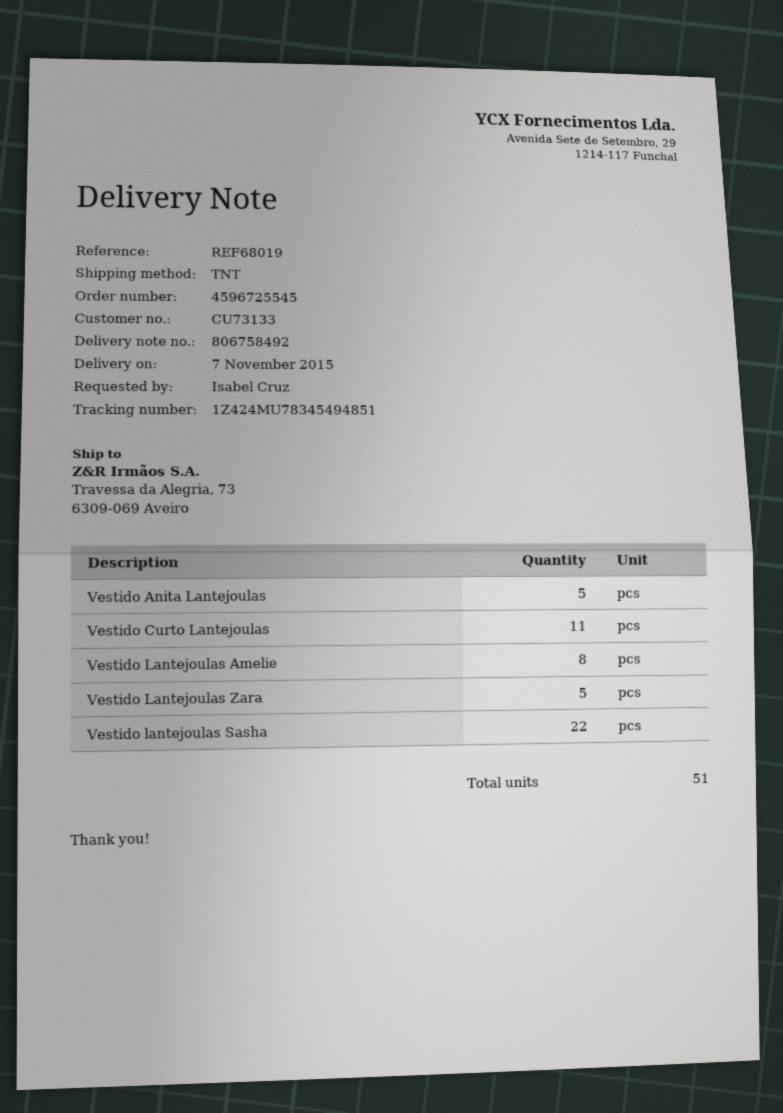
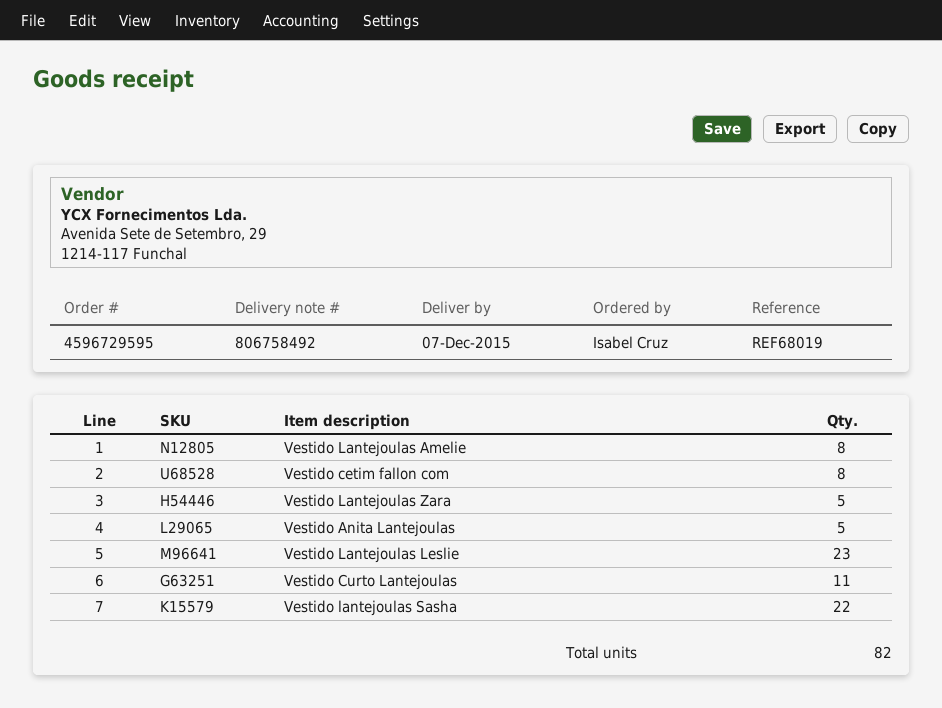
order number: 4596725545 -> 4596729595
delivery date: 2015-11-07 -> 2015-12-07
Vestido cetim fallon com: none -> 8
Vestido Lantejoulas Leslie: none -> 23
total quantity: 51 -> 82

